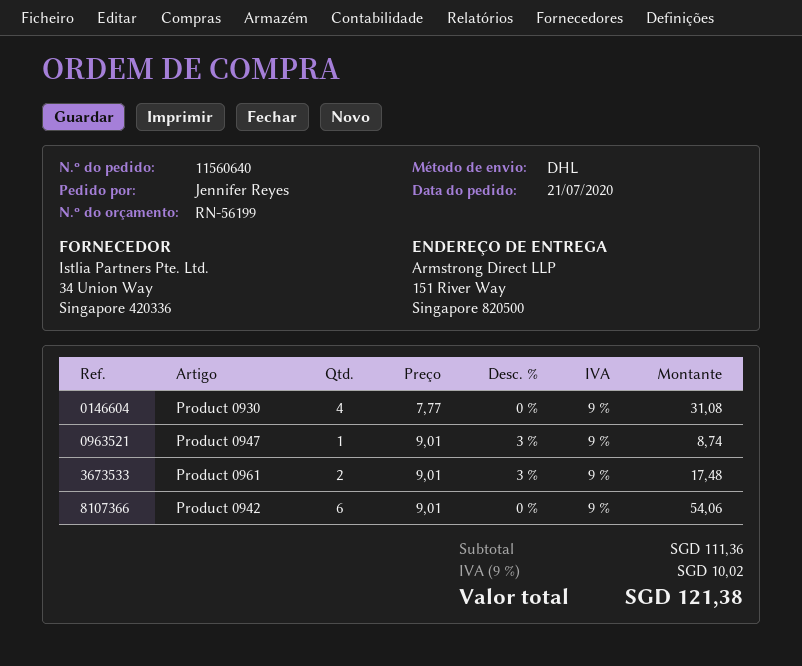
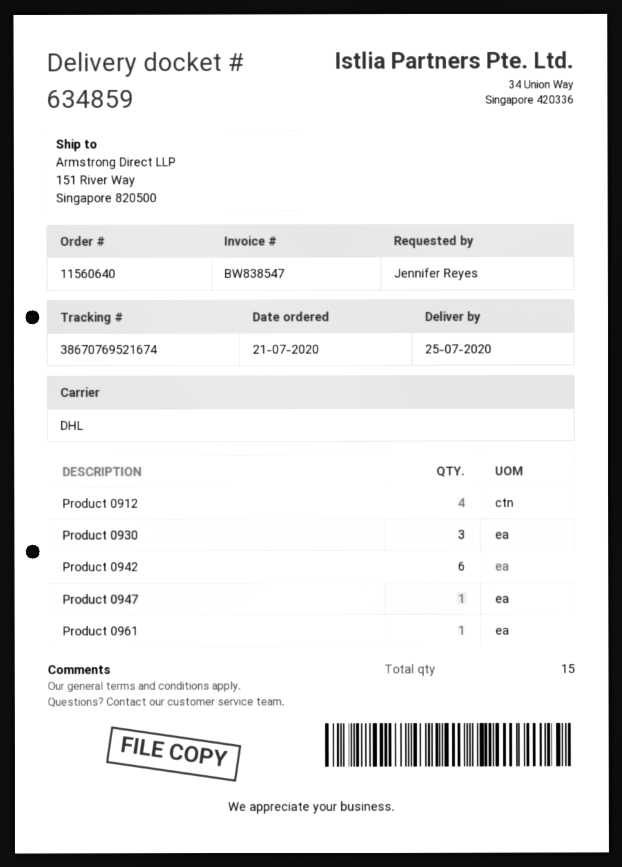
Product 0930: 4 -> 3
Product 0961: 2 -> 1
Product 0912: none -> 4

